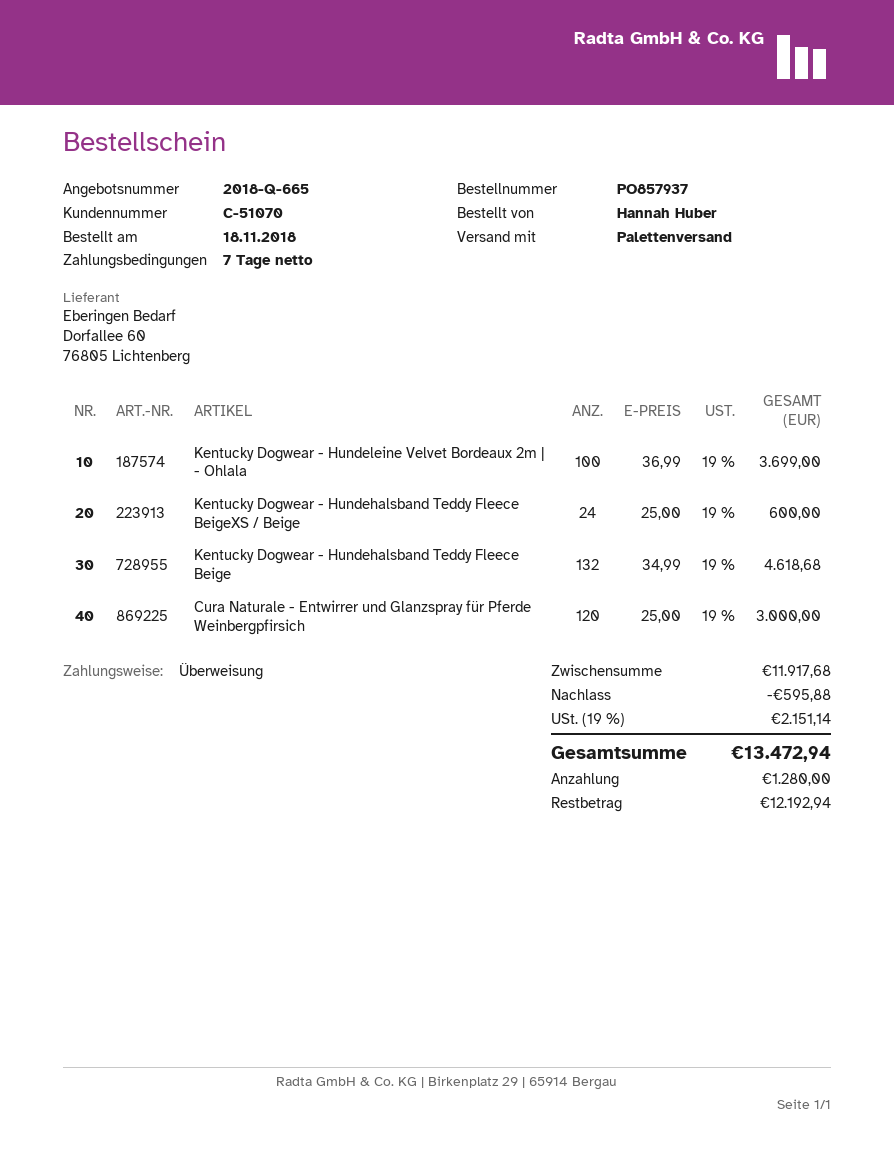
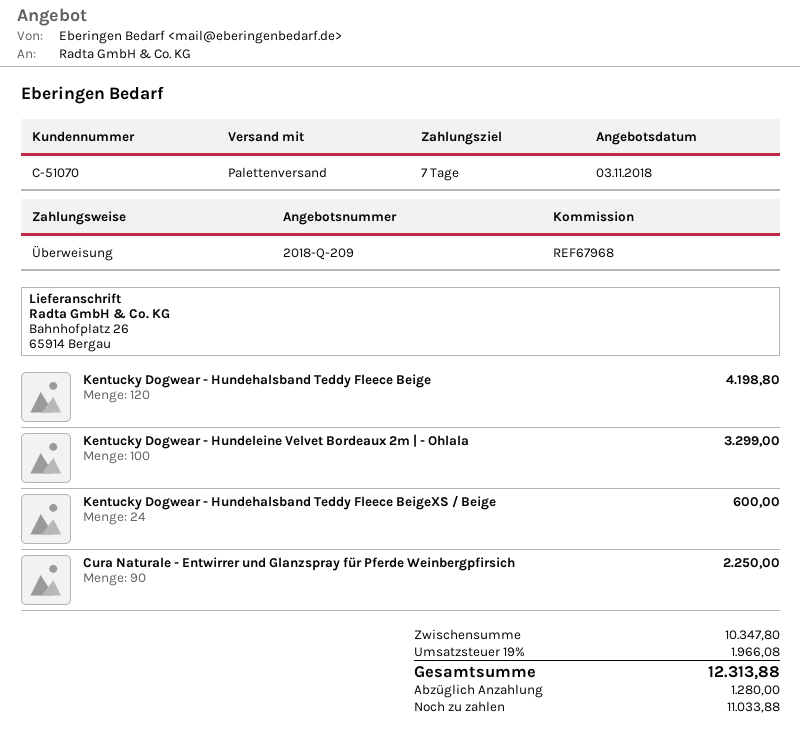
quote number: 2018-Q-665 -> 2018-Q-209
Kentucky Dogwear - Hundeleine Velvet Bordeaux 2m | - Ohlala: 100 for 3699.00 -> 100 for 3299.00
Kentucky Dogwear - Hundehalsband Teddy Fleece Beige: 132 for 4618.68 -> 120 for 4198.80
Cura Naturale - Entwirrer und Glanzspray für Pferde Weinbergpfirsich: 120 for 3000.00 -> 90 for 2250.00
subtotal: 11917.68 -> 10347.80
discount: 595.88 -> none
tax: 19% = 2151.14 -> 19% = 1966.08
total: 13472.94 -> 12313.88
balance: 12192.94 -> 11033.88

